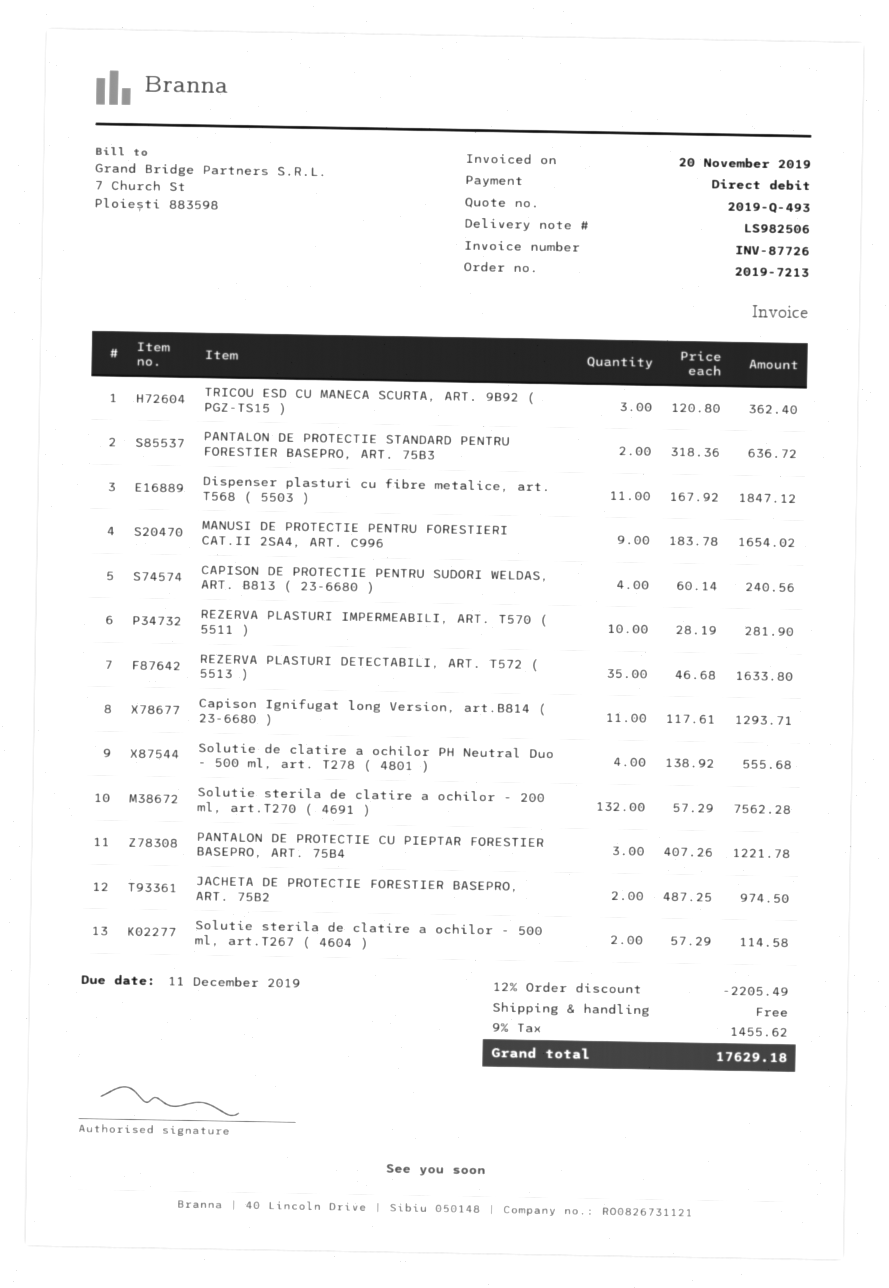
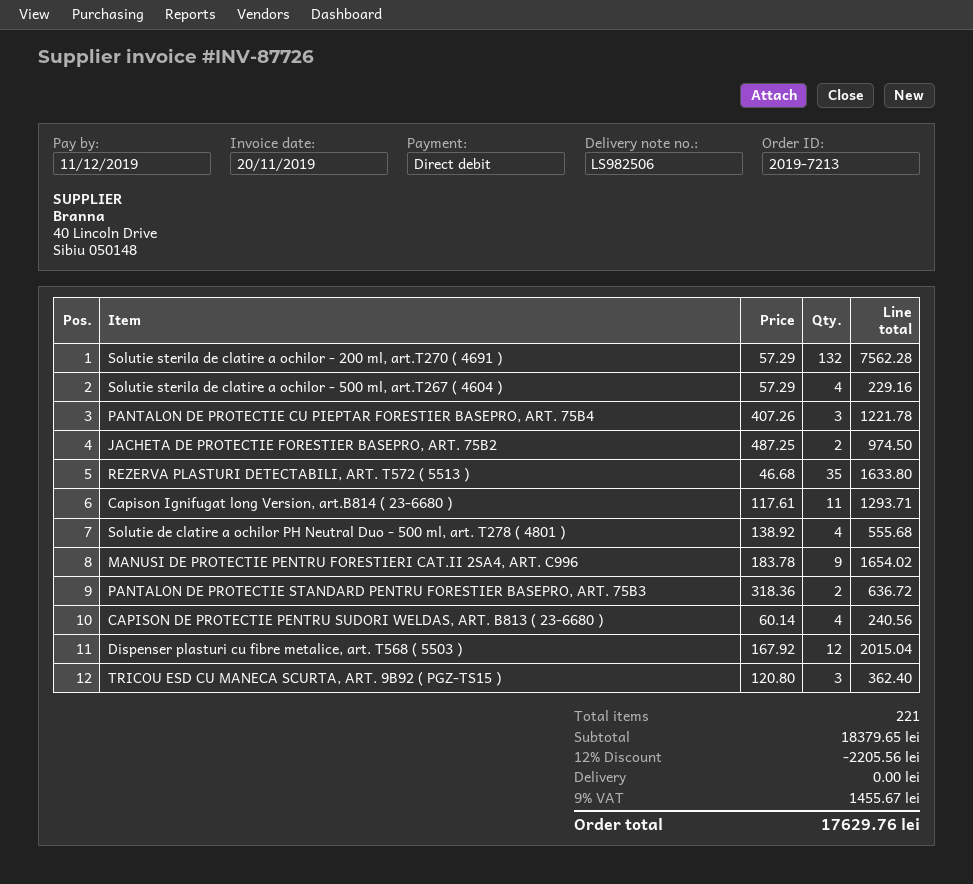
Dispenser plasturi cu fibre metalice, art. T568 ( 5503 ): 11 x 167.92 = 1847.12 -> 12 x 167.92 = 2015.04
REZERVA PLASTURI IMPERMEABILI, ART. T570 ( 5511 ): 10 x 28.19 = 281.90 -> none
Solutie sterila de clatire a ochilor - 500 ml, art.T267 ( 4604 ): 2 x 57.29 = 114.58 -> 4 x 57.29 = 229.16
discount: 12% = 2205.49 -> 12% = 2205.56
tax: 9% = 1455.62 -> 9% = 1455.67
total: 17629.18 -> 17629.76

